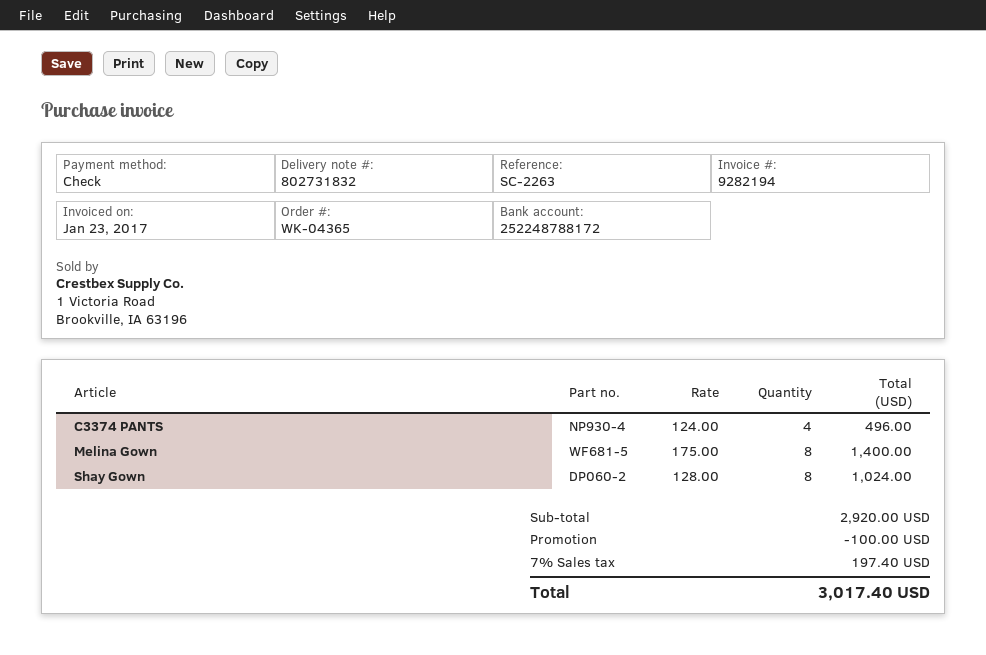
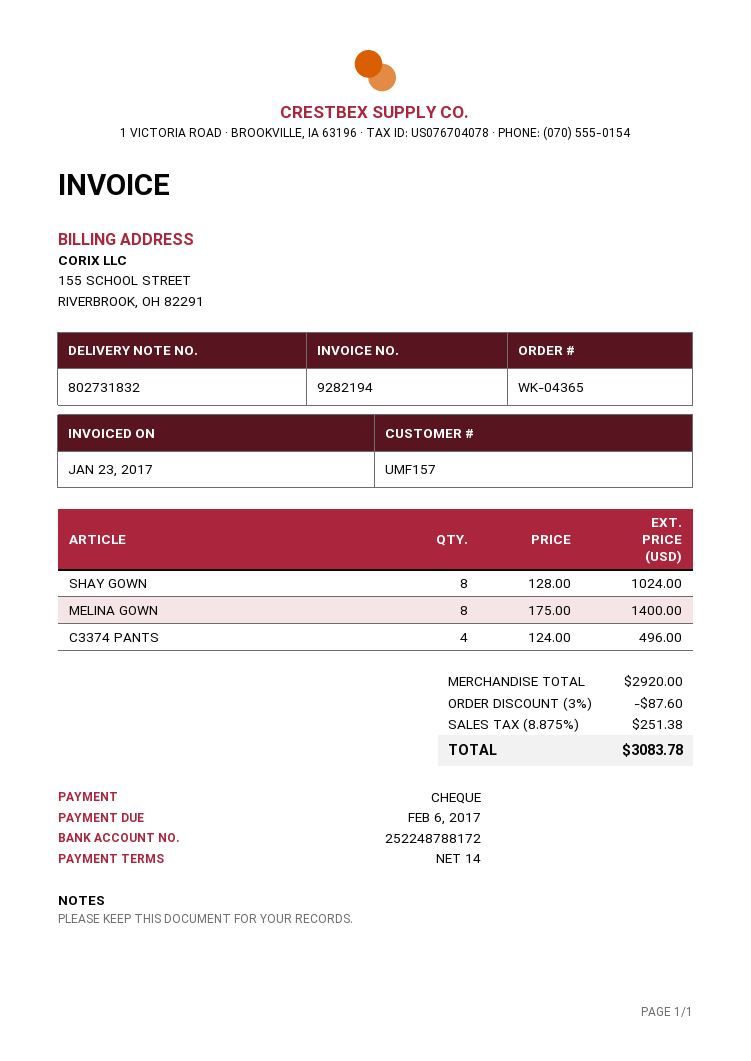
discount: 100.00 -> 87.60
tax: 7% = 197.40 -> 8.875% = 251.38
total: 3017.40 -> 3083.78

